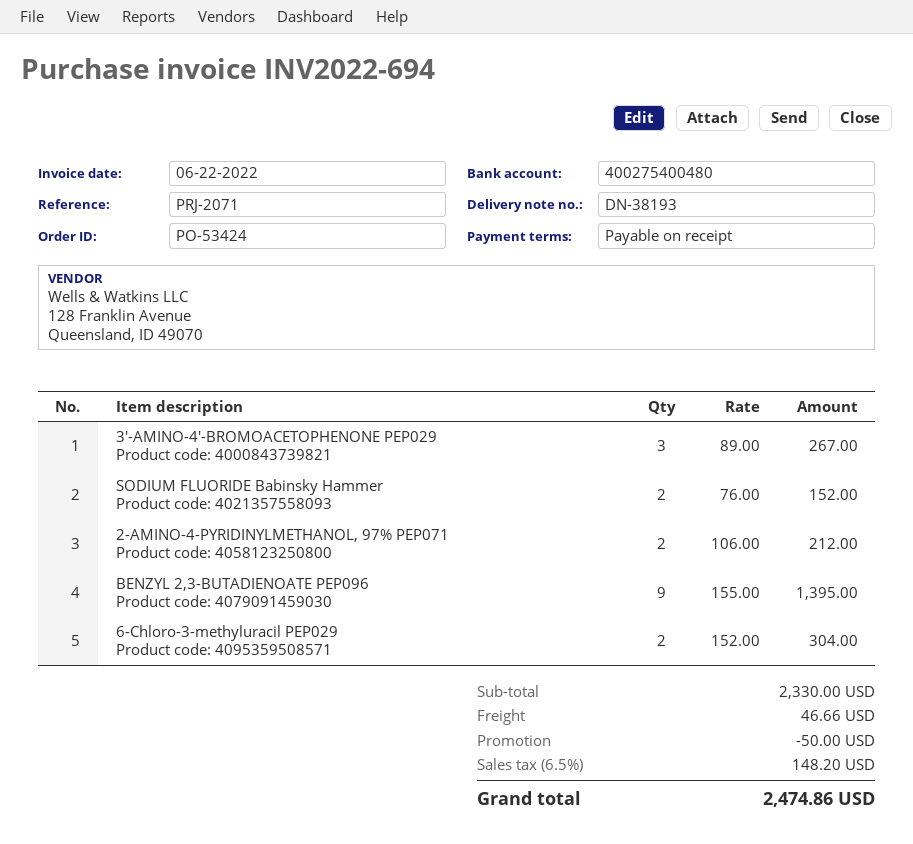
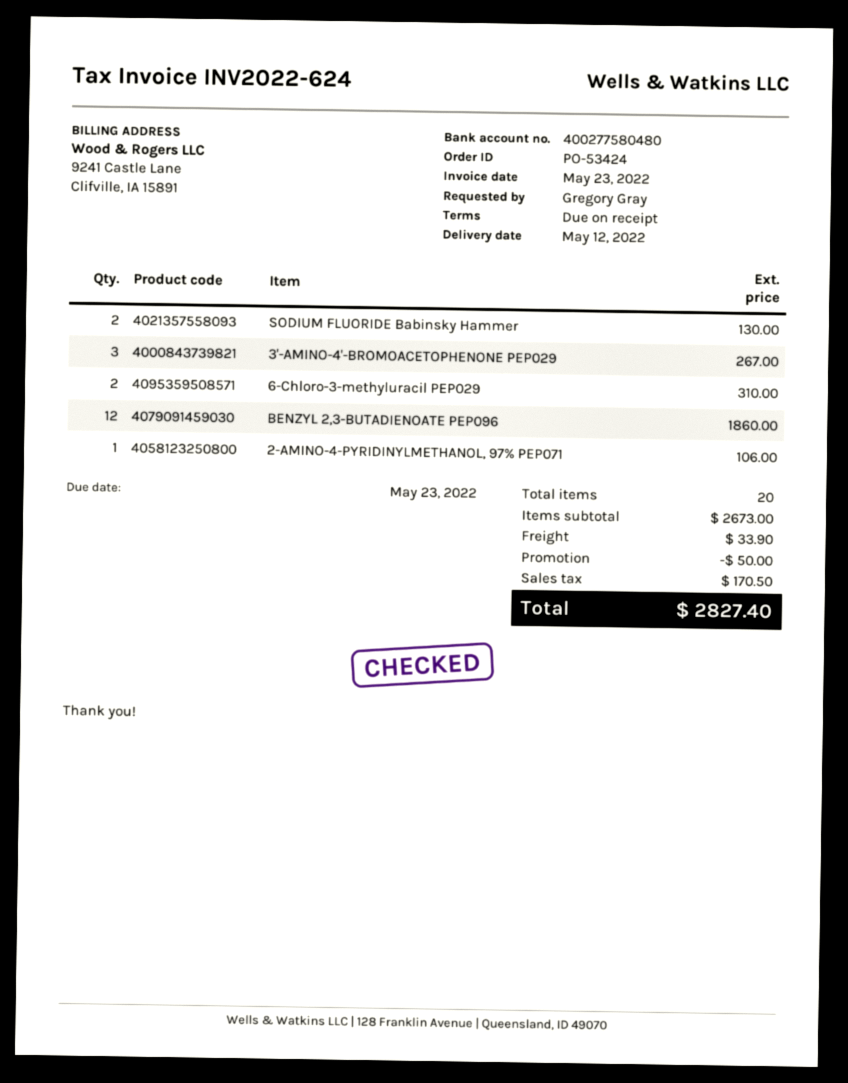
invoice number: INV2022-694 -> INV2022-624
invoice date: 2022-06-22 -> 2022-05-23
bank account: 400275400480 -> 400277580480
SODIUM FLUORIDE Babinsky Hammer: 2 for 152.00 -> 2 for 130.00
2-AMINO-4-PYRIDINYLMETHANOL, 97% PEP071: 2 for 212.00 -> 1 for 106.00
BENZYL 2,3-BUTADIENOATE PEP096: 9 for 1395.00 -> 12 for 1860.00
6-Chloro-3-methyluracil PEP029: 2 for 304.00 -> 2 for 310.00
subtotal: 2330.00 -> 2673.00
shipping: 46.66 -> 33.90
tax: 148.20 -> 170.50
total: 2474.86 -> 2827.40

